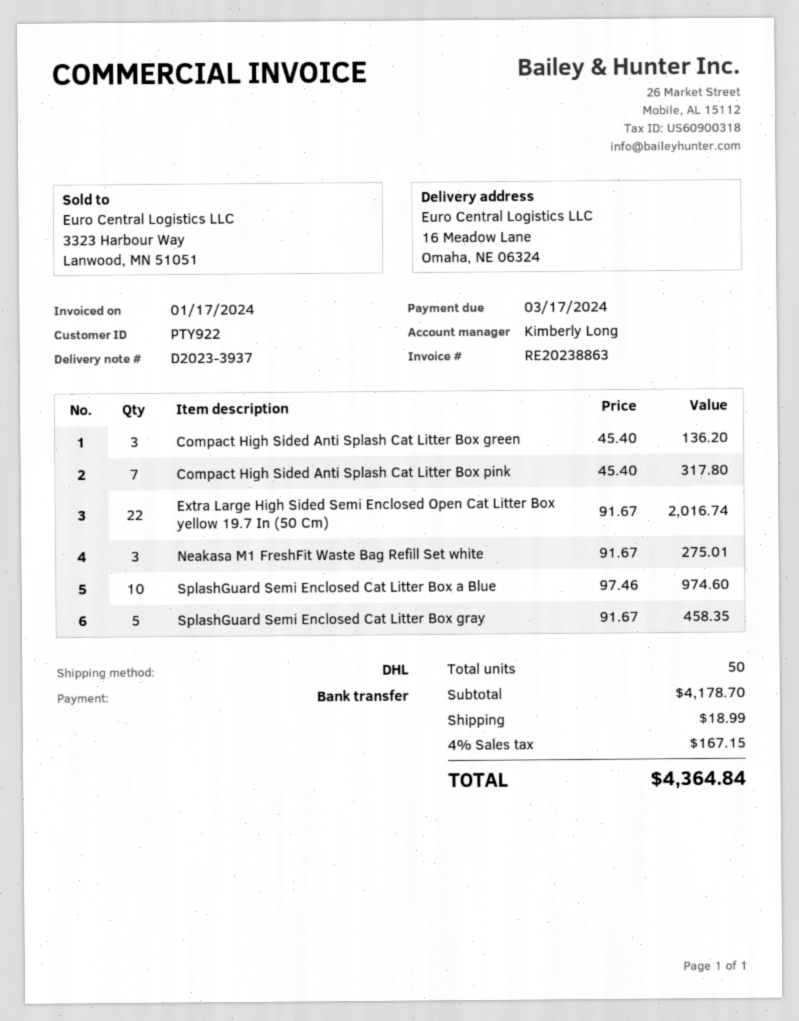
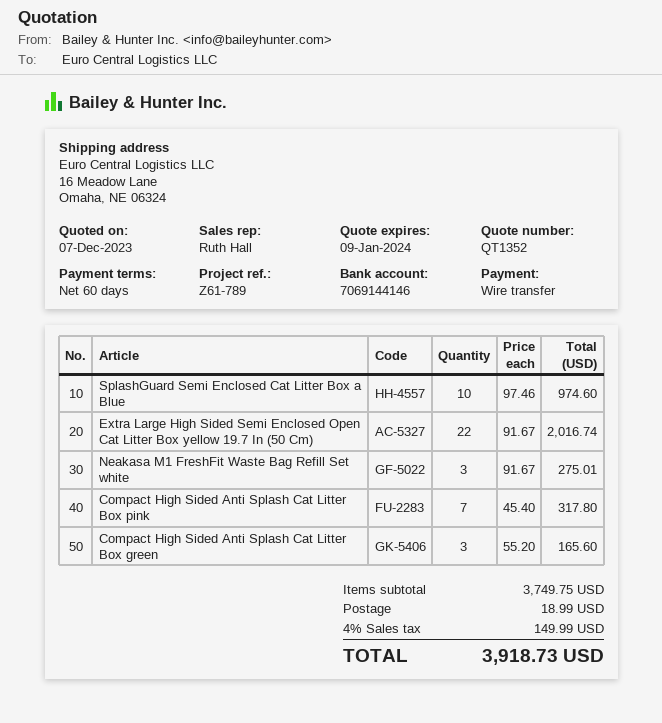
sales rep: Kimberly Long -> Ruth Hall
Compact High Sided Anti Splash Cat Litter Box green: 3 x 45.40 = 136.20 -> 3 x 55.20 = 165.60
SplashGuard Semi Enclosed Cat Litter Box gray: 5 x 91.67 = 458.35 -> none
subtotal: 4178.70 -> 3749.75
tax: 4% = 167.15 -> 4% = 149.99
total: 4364.84 -> 3918.73

